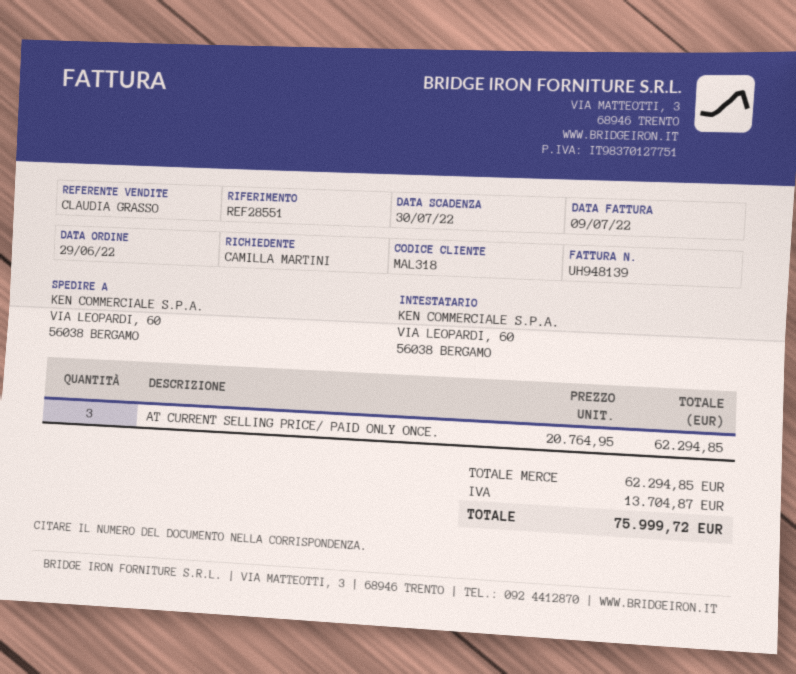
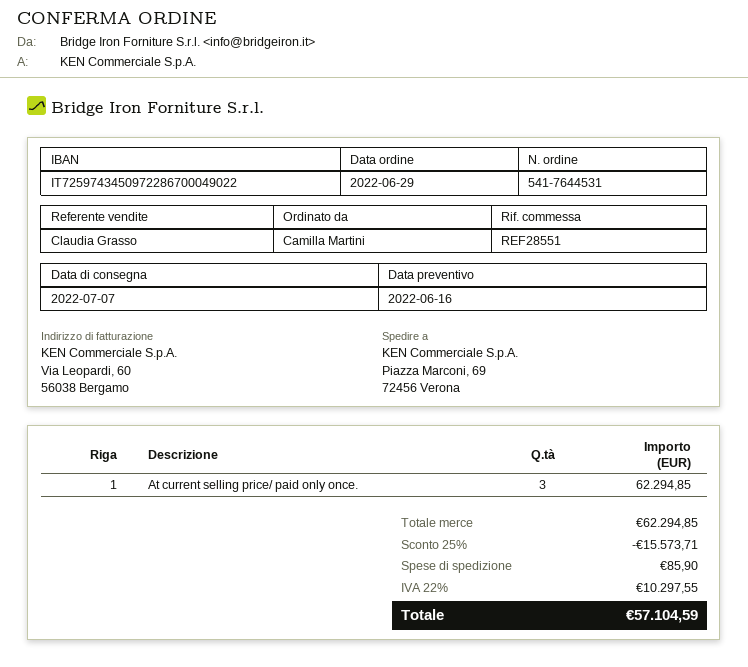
ship to: VIA LEOPARDI, 60, 56038 BERGAMO -> Piazza Marconi, 69, 72456 Verona
discount: none -> 25% = 15573.71
shipping: none -> 85.90
tax: 13704.87 -> 10297.55
total: 75999.72 -> 57104.59

